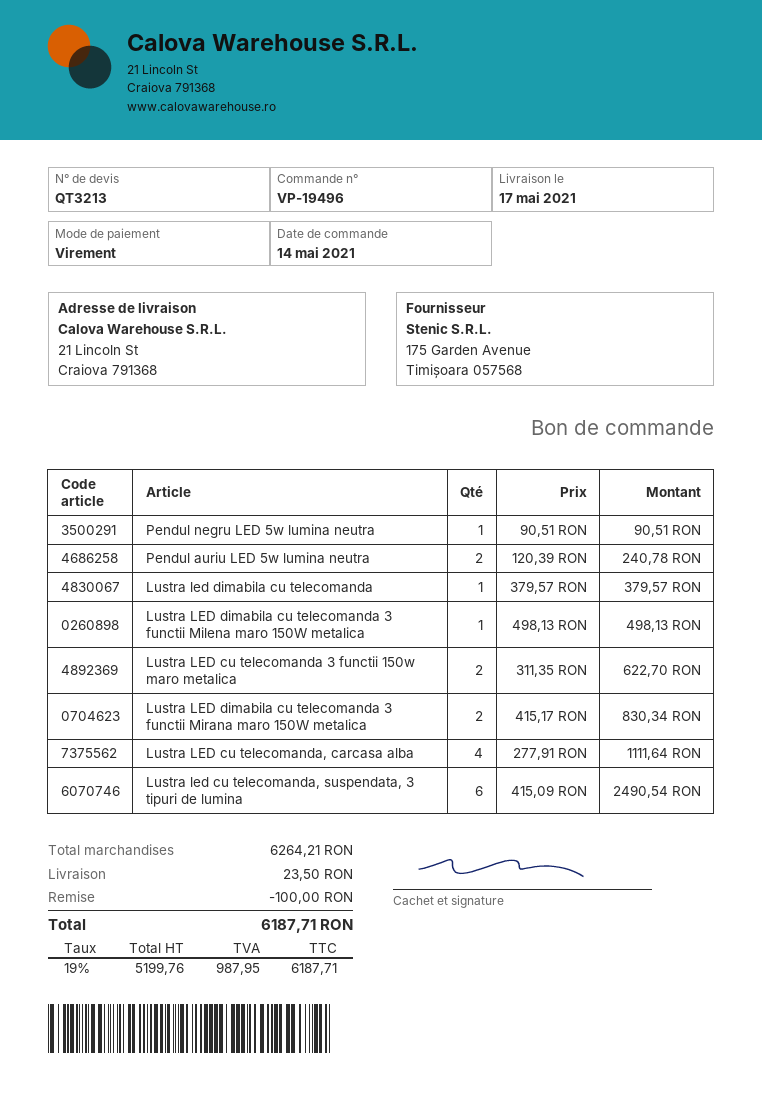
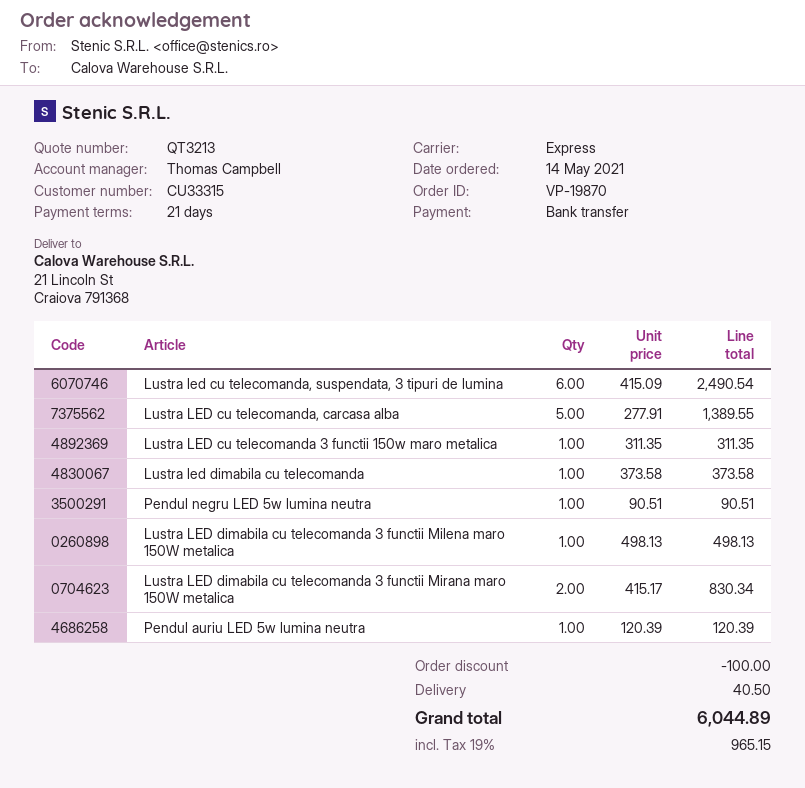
order number: VP-19496 -> VP-19870
Pendul auriu LED 5w lumina neutra: 2 x 120.39 = 240.78 -> 1 x 120.39 = 120.39
Lustra led dimabila cu telecomanda: 1 x 379.57 = 379.57 -> 1 x 373.58 = 373.58
Lustra LED cu telecomanda 3 functii 150w maro metalica: 2 x 311.35 = 622.70 -> 1 x 311.35 = 311.35
Lustra LED cu telecomanda, carcasa alba: 4 x 277.91 = 1111.64 -> 5 x 277.91 = 1389.55
shipping: 23.50 -> 40.50
tax: 19% = 987.95 -> 19% = 965.15
total: 6187.71 -> 6044.89

